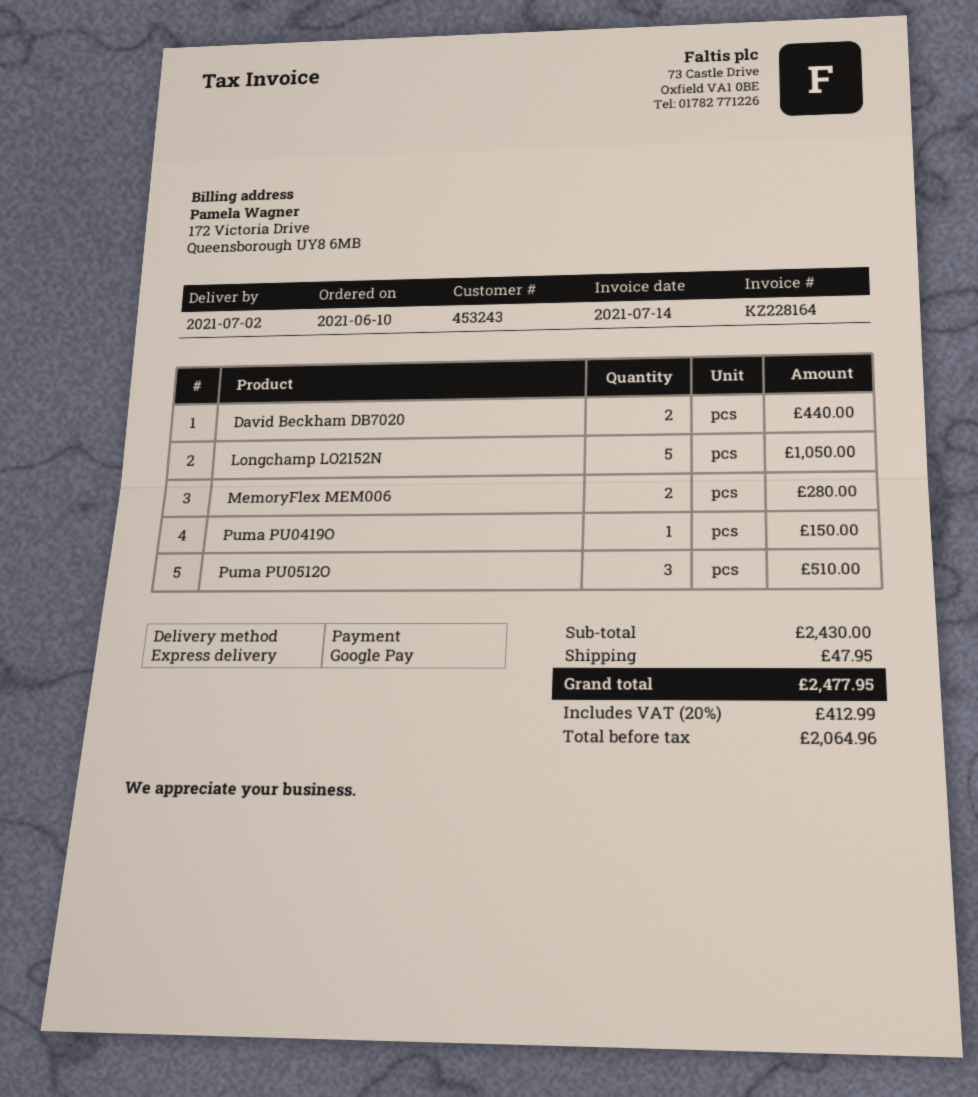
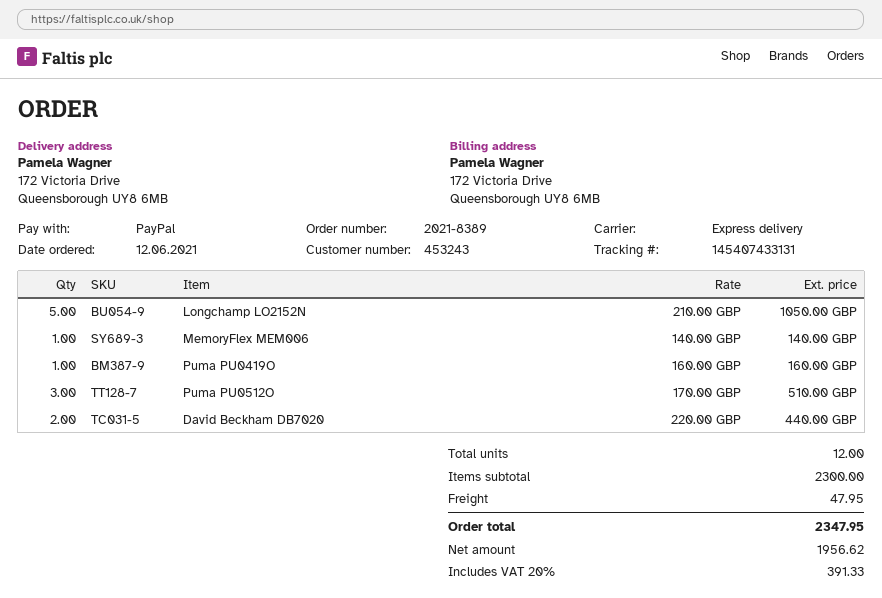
order date: 2021-06-10 -> 2021-06-12
payment method: Google Pay -> PayPal
MemoryFlex MEM006: 2 for 280.00 -> 1 for 140.00
Puma PU0419O: 1 for 150.00 -> 1 for 160.00
subtotal: 2430.00 -> 2300.00
net: 2064.96 -> 1956.62
tax: 20% = 412.99 -> 20% = 391.33
total: 2477.95 -> 2347.95

